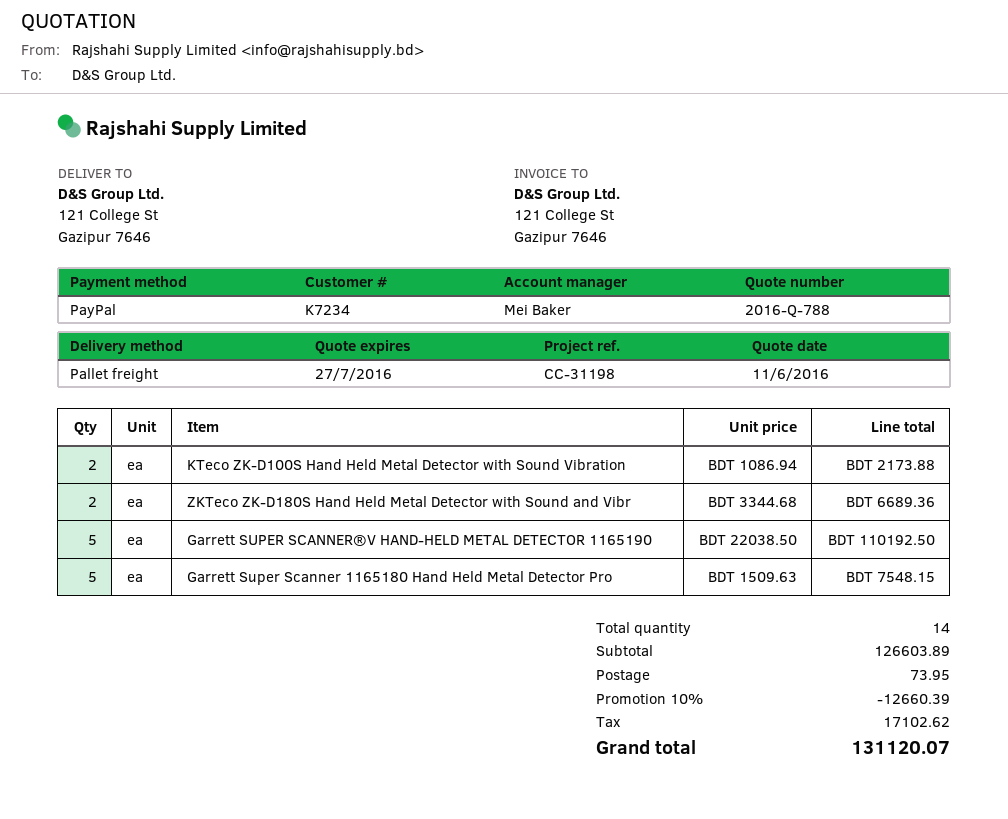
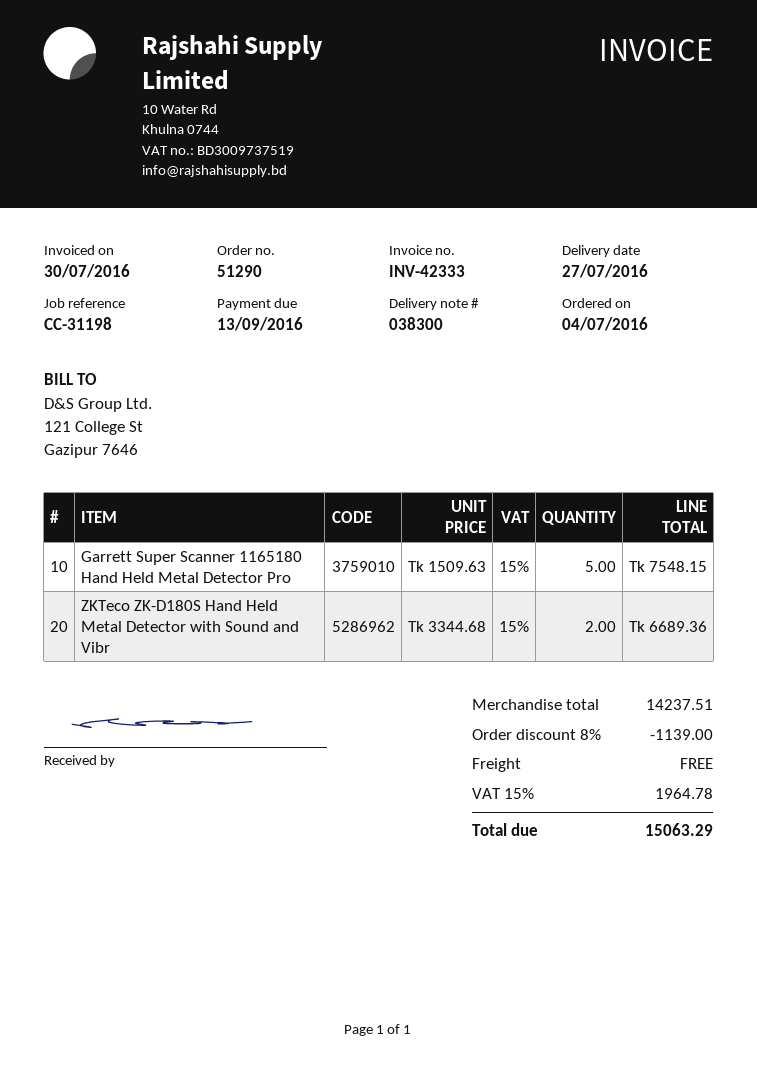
KTeco ZK-D100S Hand Held Metal Detector with Sound Vibration: 2 x 1086.94 = 2173.88 -> none
Garrett SUPER SCANNER®V HAND-HELD METAL DETECTOR 1165190: 5 x 22038.50 = 110192.50 -> none
subtotal: 126603.89 -> 14237.51
discount: 10% = 12660.39 -> 8% = 1139.00
shipping: 73.95 -> 0.00
tax: 17102.62 -> 1964.78
total: 131120.07 -> 15063.29

